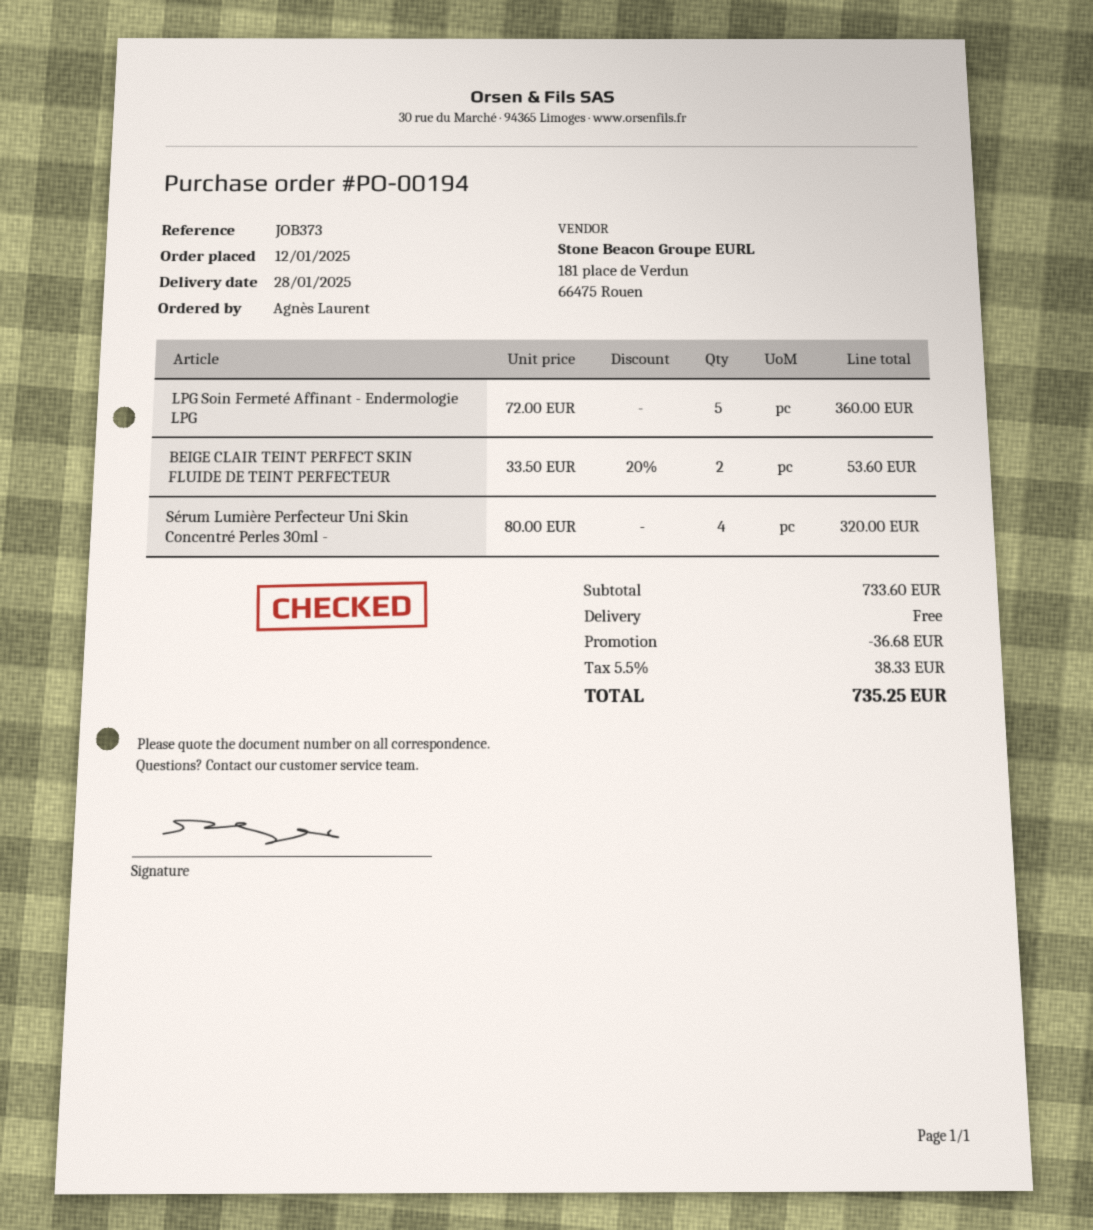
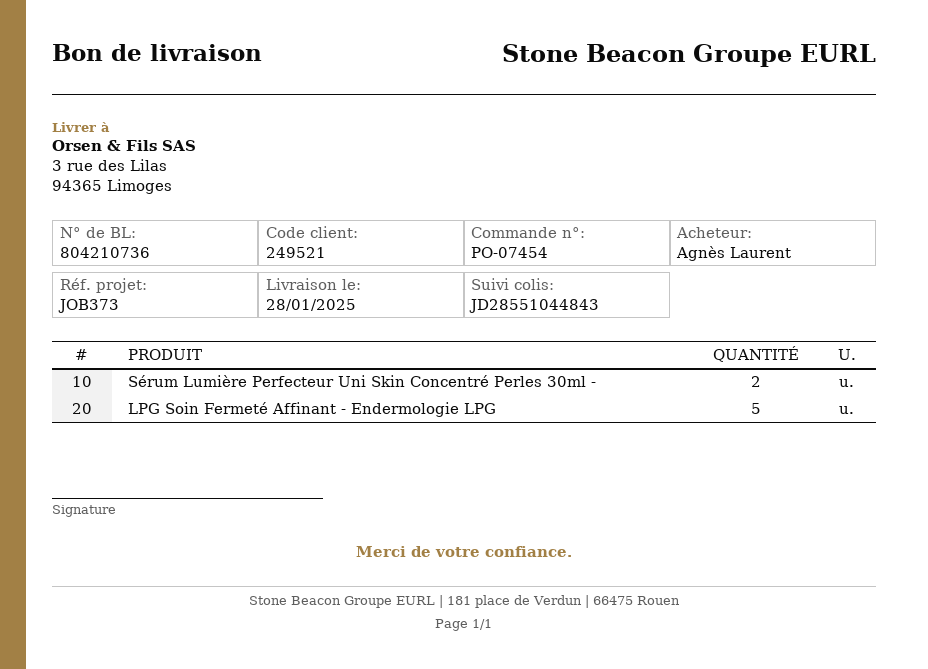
order number: PO-00194 -> PO-07454
BEIGE CLAIR TEINT PERFECT SKIN FLUIDE DE TEINT PERFECTEUR: 2 -> none
Sérum Lumière Perfecteur Uni Skin Concentré Perles 30ml -: 4 -> 2

